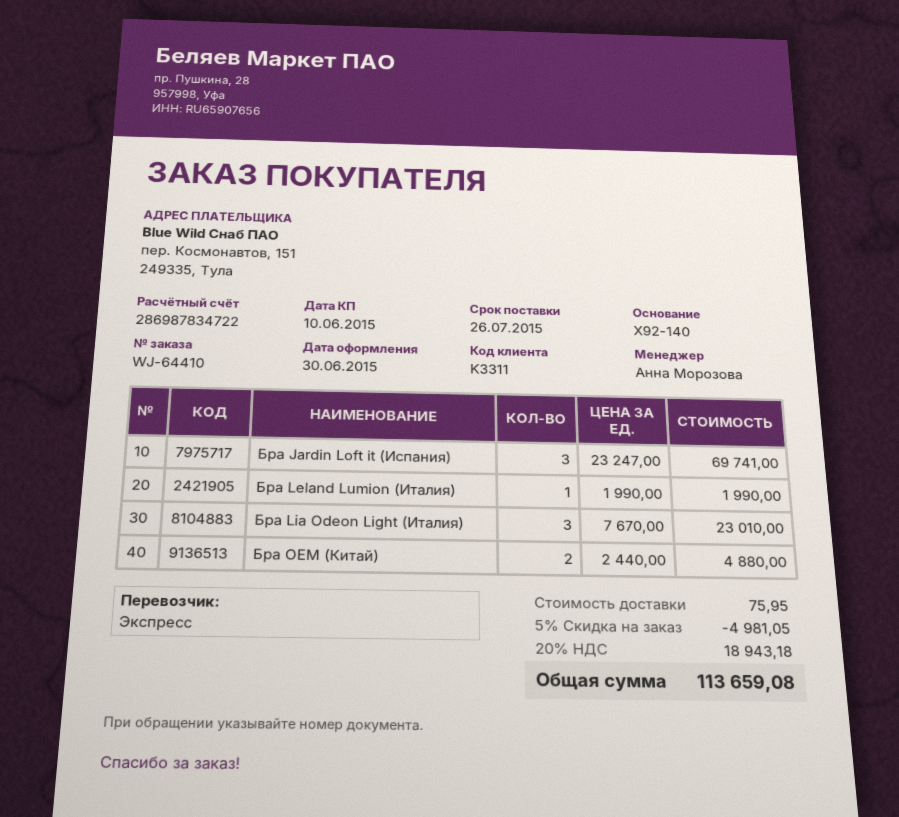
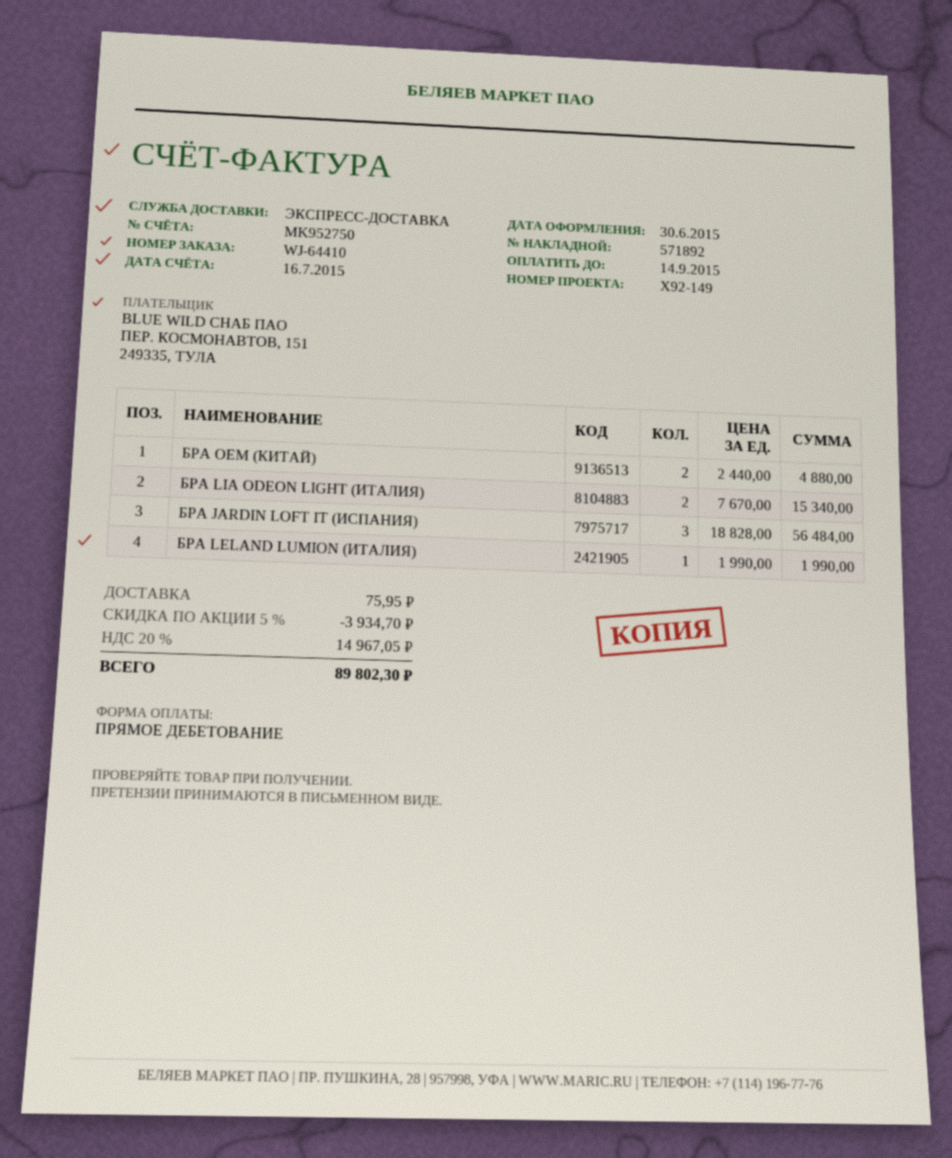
reference: X92-140 -> X92-149
Бра Jardin Loft it (Испания): 3 x 23247.00 = 69741.00 -> 3 x 18828.00 = 56484.00
Бра Lia Odeon Light (Италия): 3 x 7670.00 = 23010.00 -> 2 x 7670.00 = 15340.00
discount: 5% = 4981.05 -> 5% = 3934.70
tax: 20% = 18943.18 -> 20% = 14967.05
total: 113659.08 -> 89802.30

